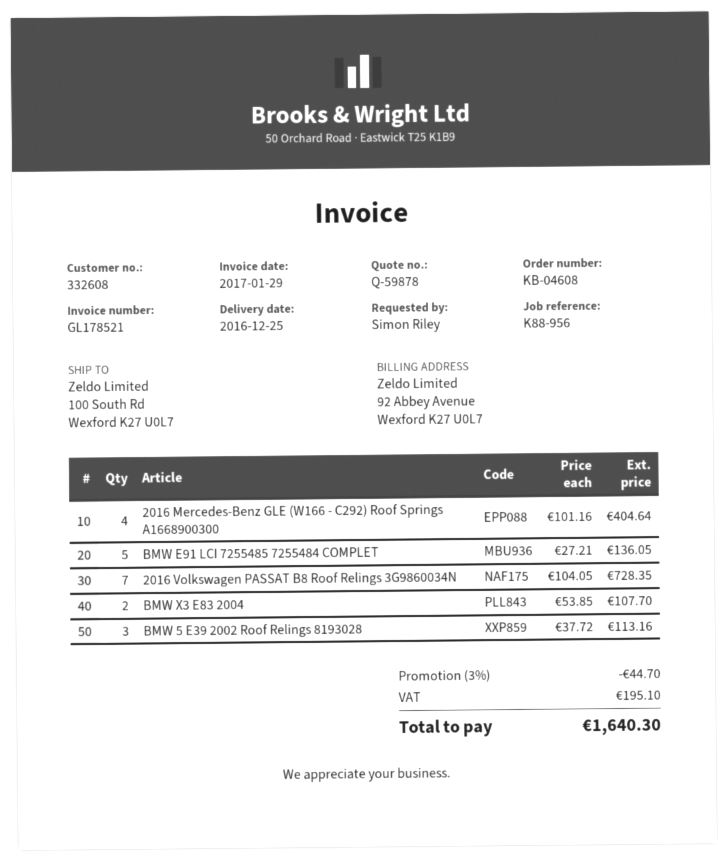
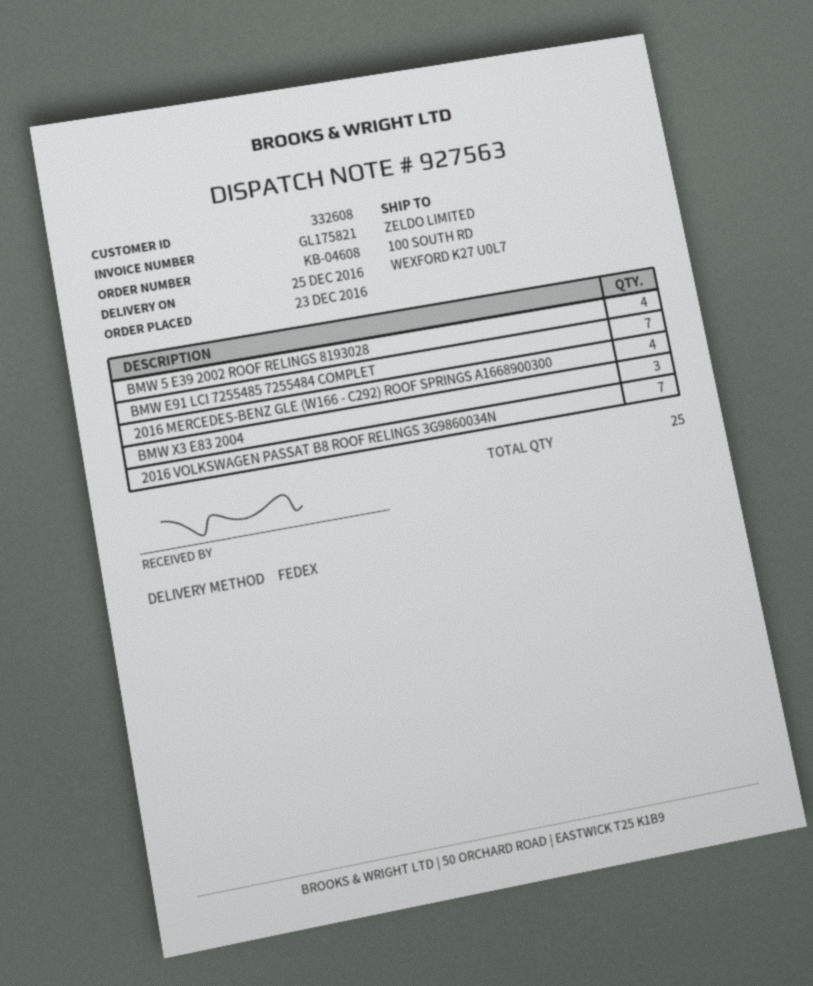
invoice number: GL178521 -> GL175821
BMW E91 LCI 7255485 7255484 COMPLET: 5 -> 7
BMW X3 E83 2004: 2 -> 3
BMW 5 E39 2002 Roof Relings 8193028: 3 -> 4

